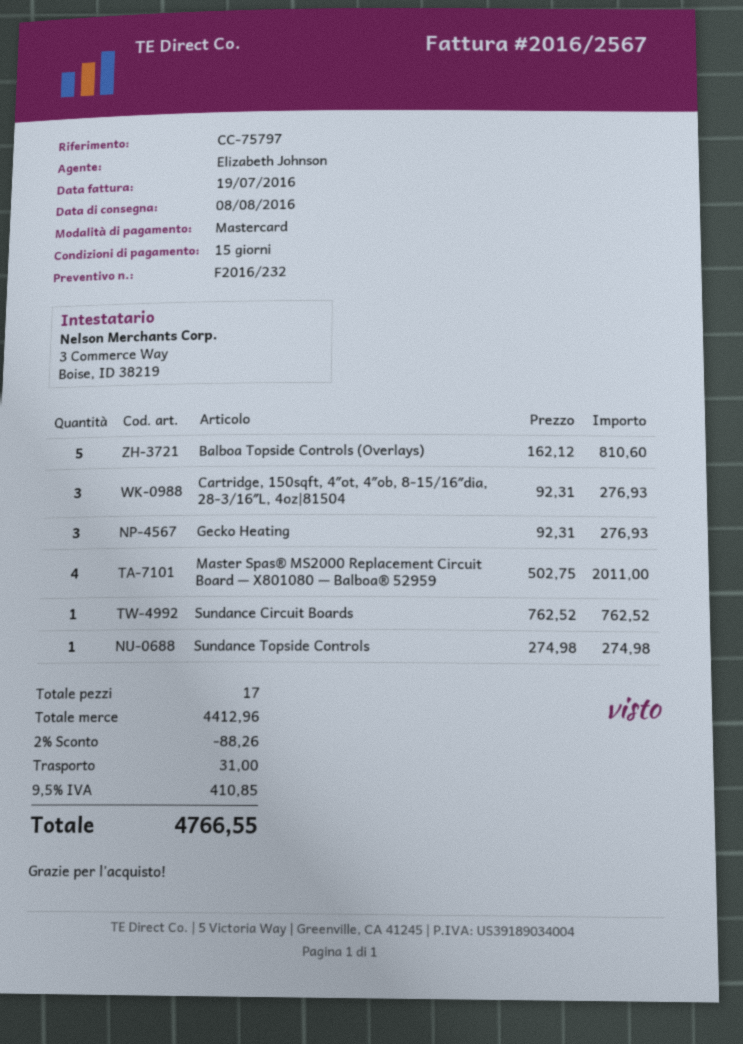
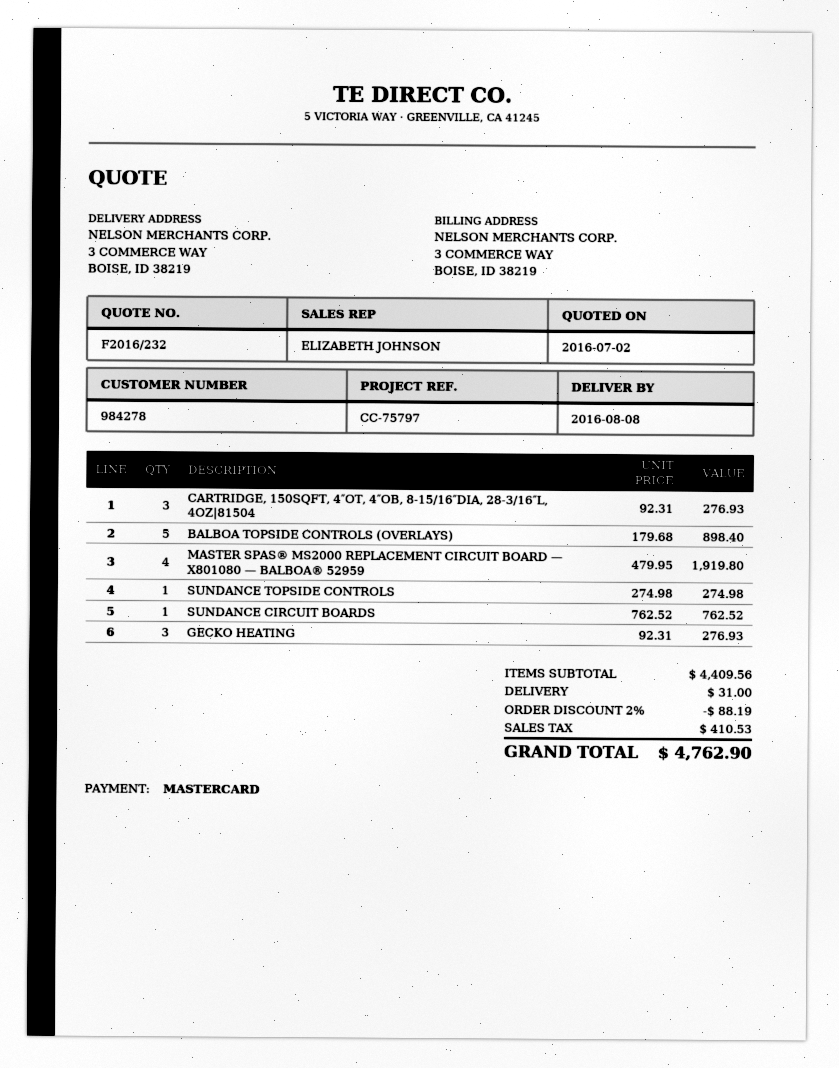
Balboa Topside Controls (Overlays): 5 x 162.12 = 810.60 -> 5 x 179.68 = 898.40
Master Spas® MS2000 Replacement Circuit Board — X801080 — Balboa® 52959: 4 x 502.75 = 2011.00 -> 4 x 479.95 = 1919.80
subtotal: 4412.96 -> 4409.56
discount: 2% = 88.26 -> 2% = 88.19
tax: 410.85 -> 410.53
total: 4766.55 -> 4762.90

